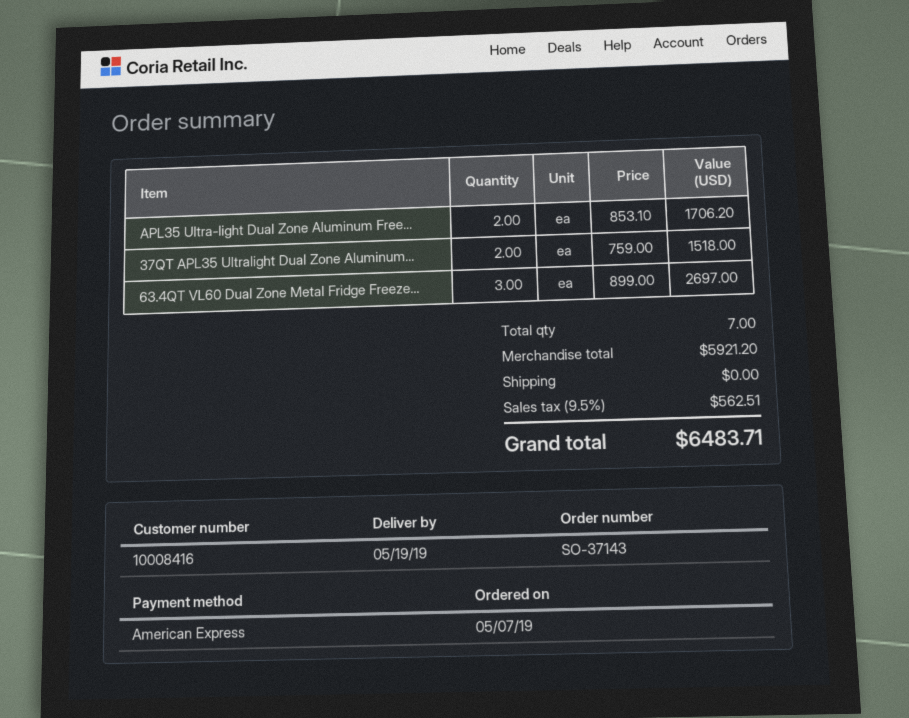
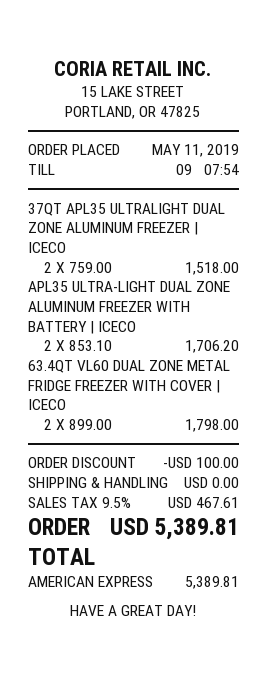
order date: 2019-05-07 -> 2019-05-11
63.4QT VL60 Dual Zone Metal Fridge Freeze...: 3 x 899.00 = 2697.00 -> 2 x 899.00 = 1798.00
discount: none -> 100.00
tax: 9.5% = 562.51 -> 9.5% = 467.61
total: 6483.71 -> 5389.81

